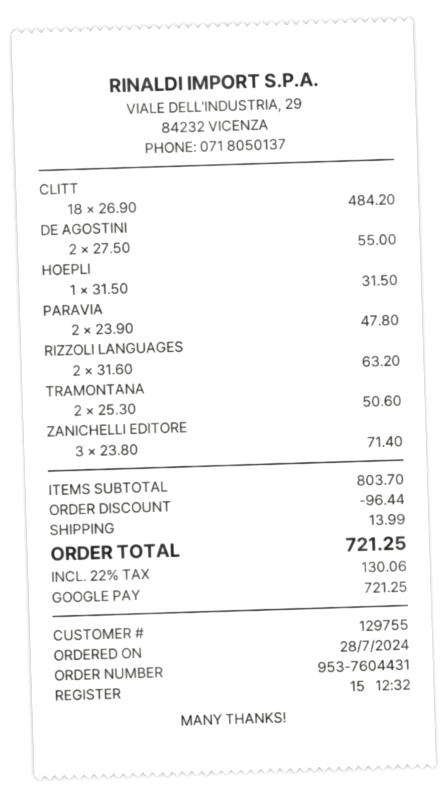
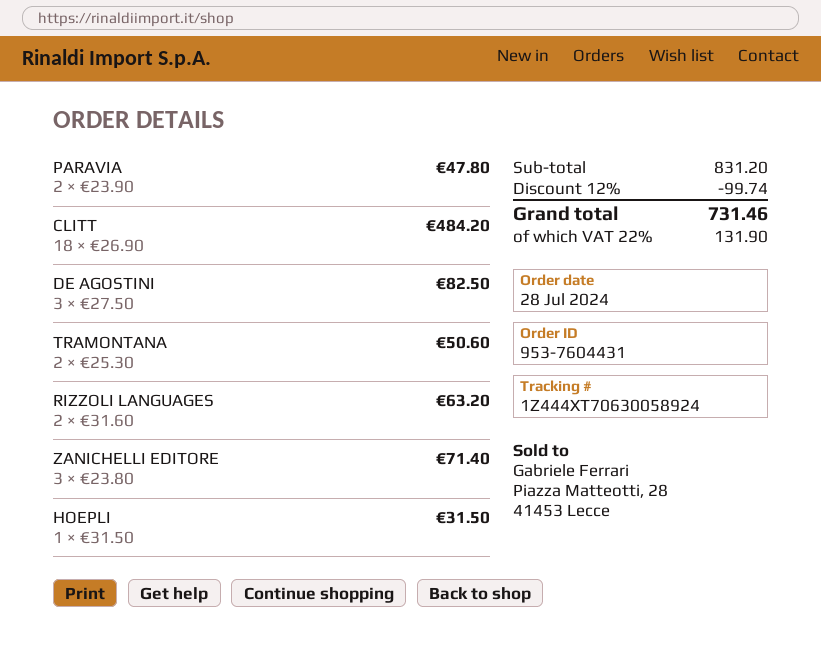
DE AGOSTINI: 2 x 27.50 = 55.00 -> 3 x 27.50 = 82.50
subtotal: 803.70 -> 831.20
discount: 96.44 -> 99.74
shipping: 13.99 -> none
tax: 22% = 130.06 -> 22% = 131.90
total: 721.25 -> 731.46

